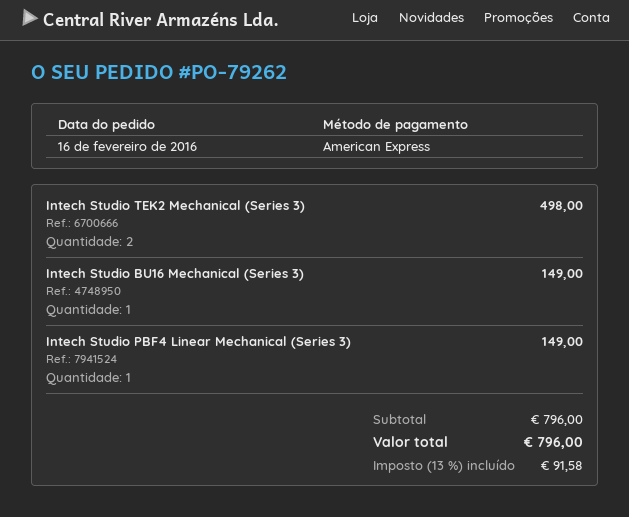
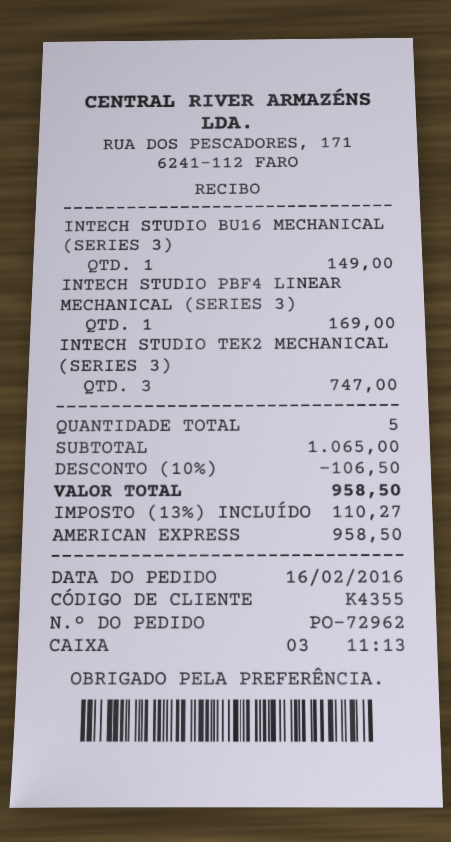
order number: PO-79262 -> PO-72962
Intech Studio TEK2 Mechanical (Series 3): 2 for 498.00 -> 3 for 747.00
Intech Studio PBF4 Linear Mechanical (Series 3): 1 for 149.00 -> 1 for 169.00
subtotal: 796.00 -> 1065.00
discount: none -> 10% = 106.50
tax: 13% = 91.58 -> 13% = 110.27
total: 796.00 -> 958.50

